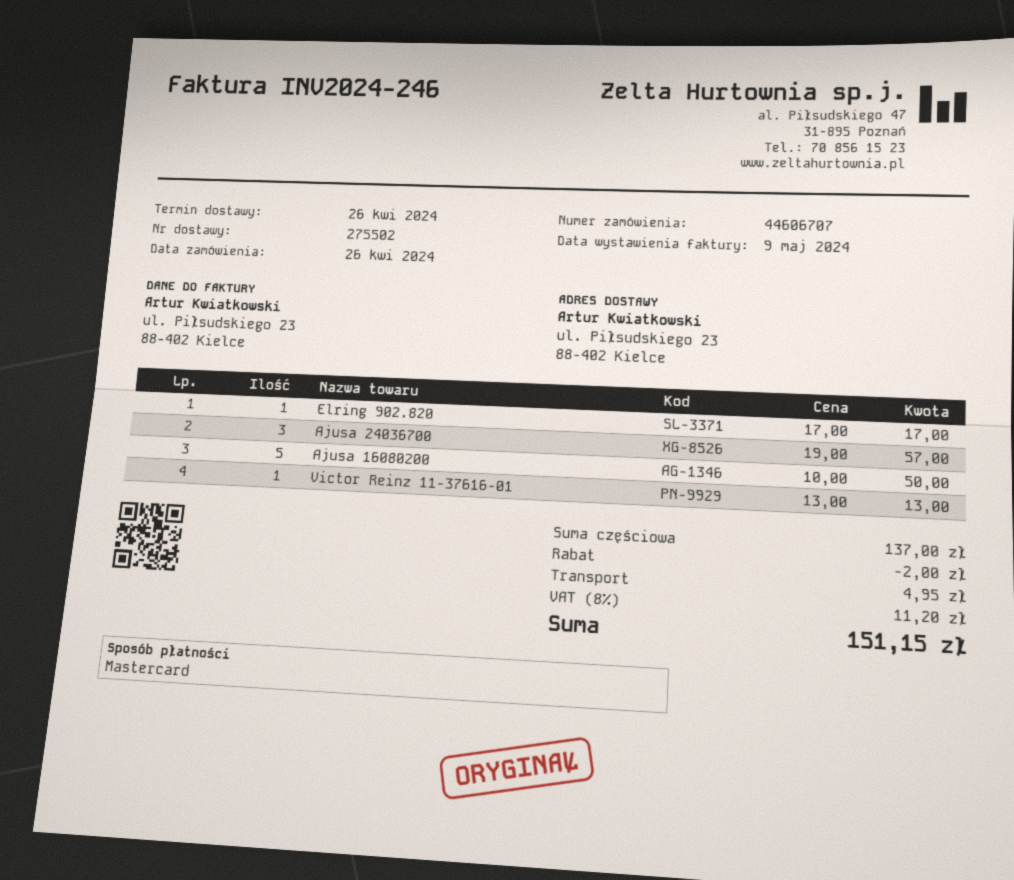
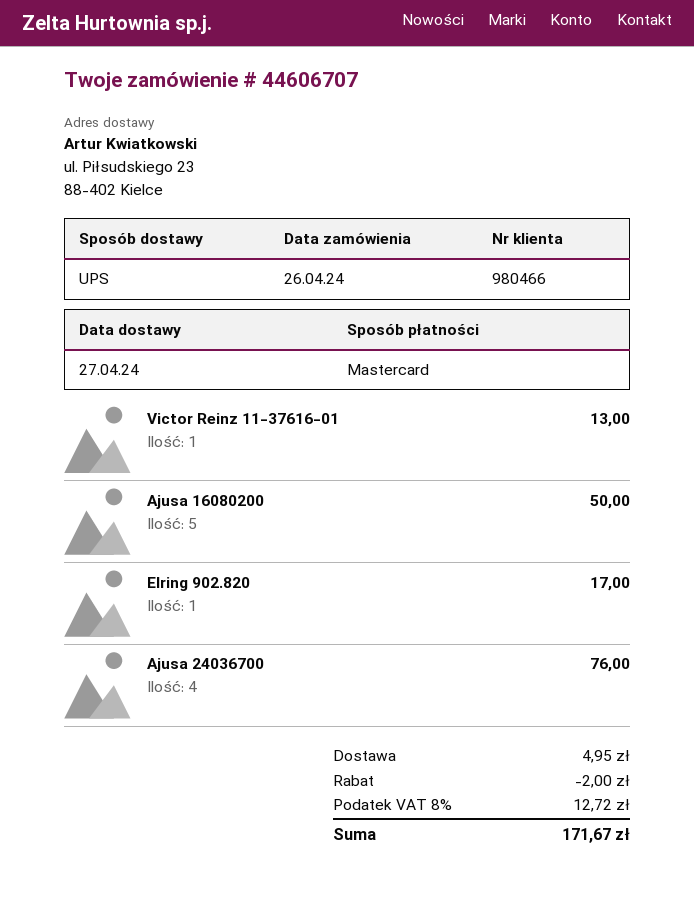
delivery date: 2024-04-26 -> 2024-04-27
Ajusa 24036700: 3 for 57.00 -> 4 for 76.00
tax: 8% = 11.20 -> 8% = 12.72
total: 151.15 -> 171.67

